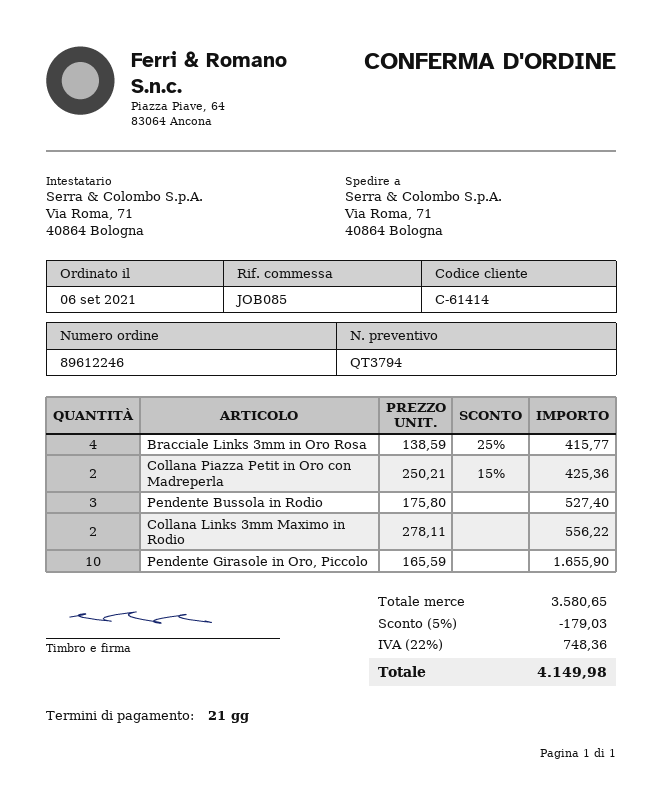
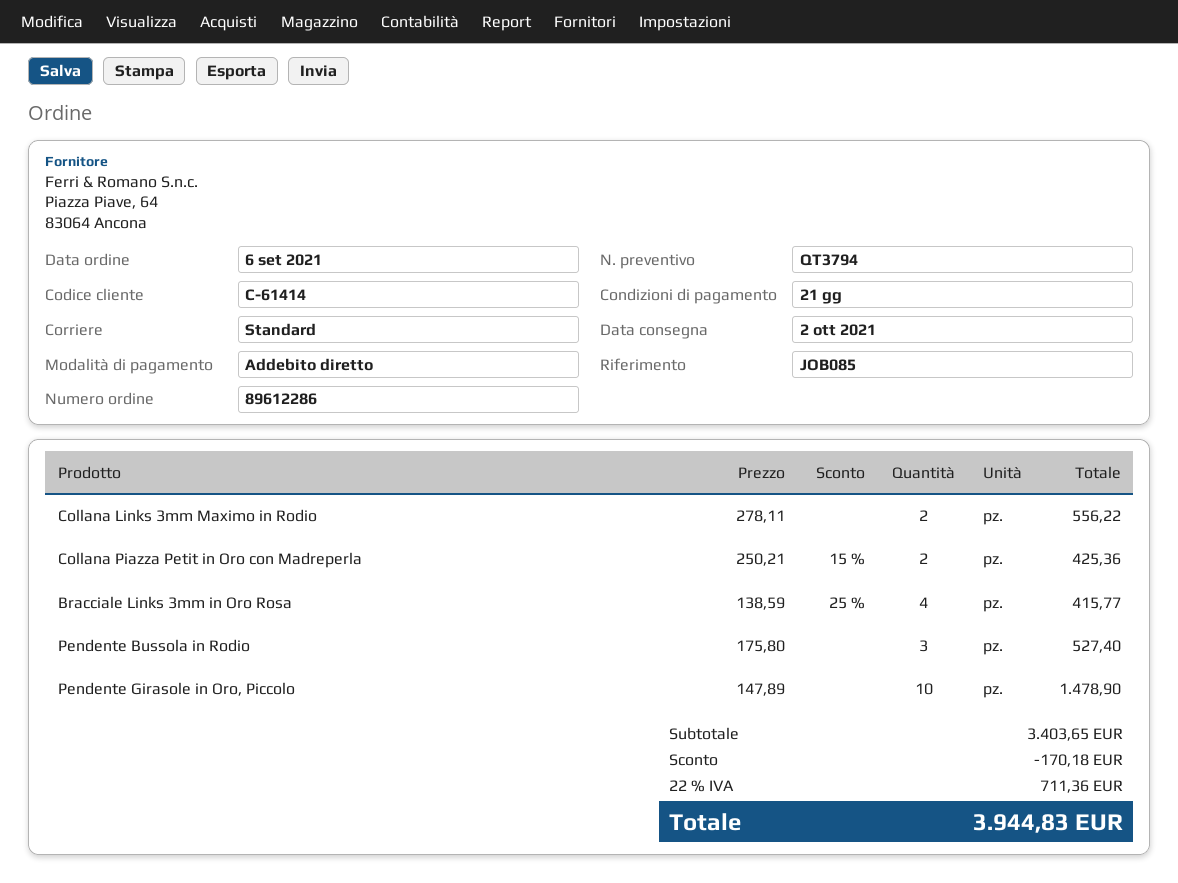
order number: 89612246 -> 89612286
Pendente Girasole in Oro, Piccolo: 10 x 165.59 = 1655.90 -> 10 x 147.89 = 1478.90
subtotal: 3580.65 -> 3403.65
discount: 179.03 -> 170.18
tax: 22% = 748.36 -> 22% = 711.36
total: 4149.98 -> 3944.83

